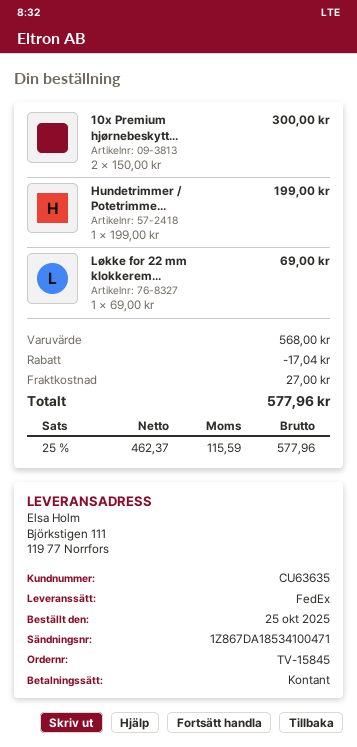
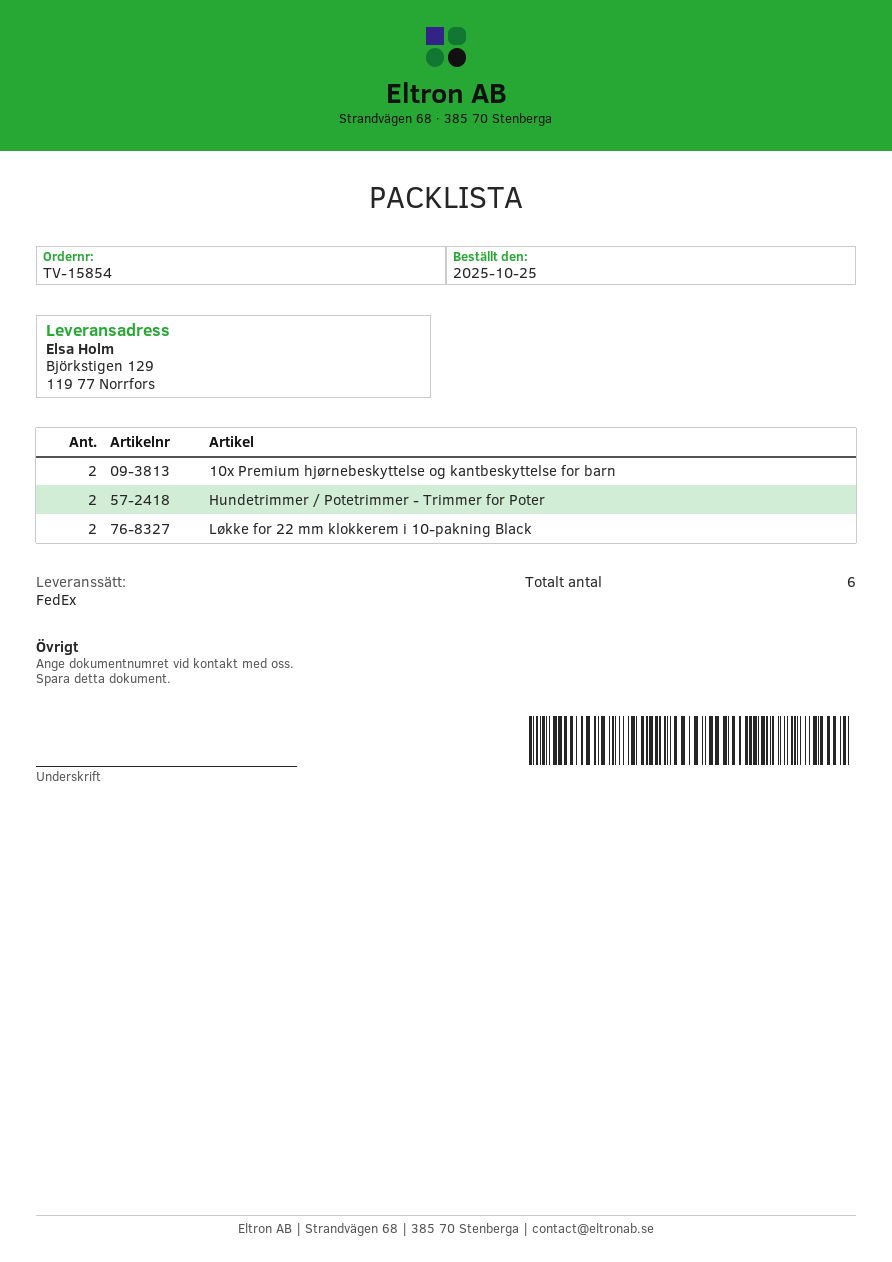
order number: TV-15845 -> TV-15854
ship to: Björkstigen 111, 119 77 Norrfors -> Björkstigen 129, 119 77 Norrfors
Hundetrimmer / Potetrimme...: 1 -> 2
Løkke for 22 mm klokkerem...: 1 -> 2

